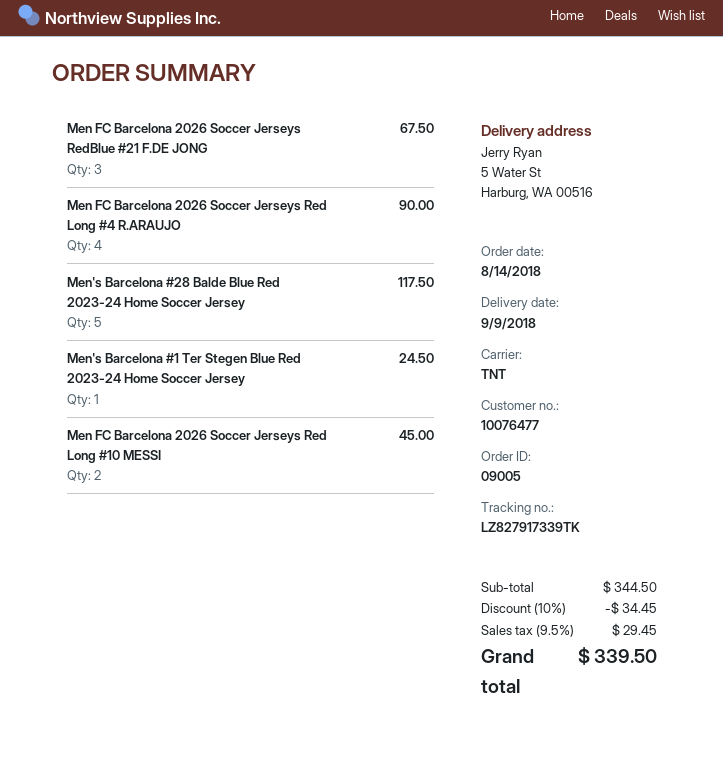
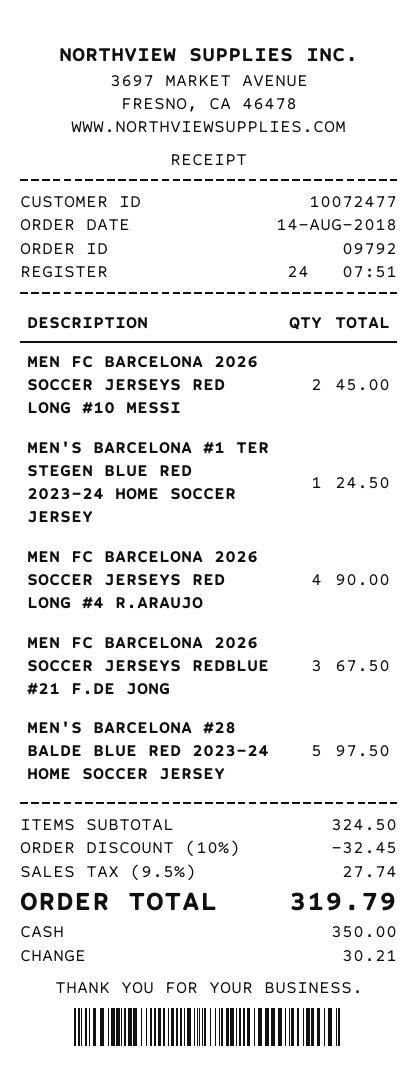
order number: 09005 -> 09792
customer number: 10076477 -> 10072477
Men's Barcelona #28 Balde Blue Red 2023-24 Home Soccer Jersey: 5 for 117.50 -> 5 for 97.50
subtotal: 344.50 -> 324.50
discount: 10% = 34.45 -> 10% = 32.45
tax: 9.5% = 29.45 -> 9.5% = 27.74
total: 339.50 -> 319.79

